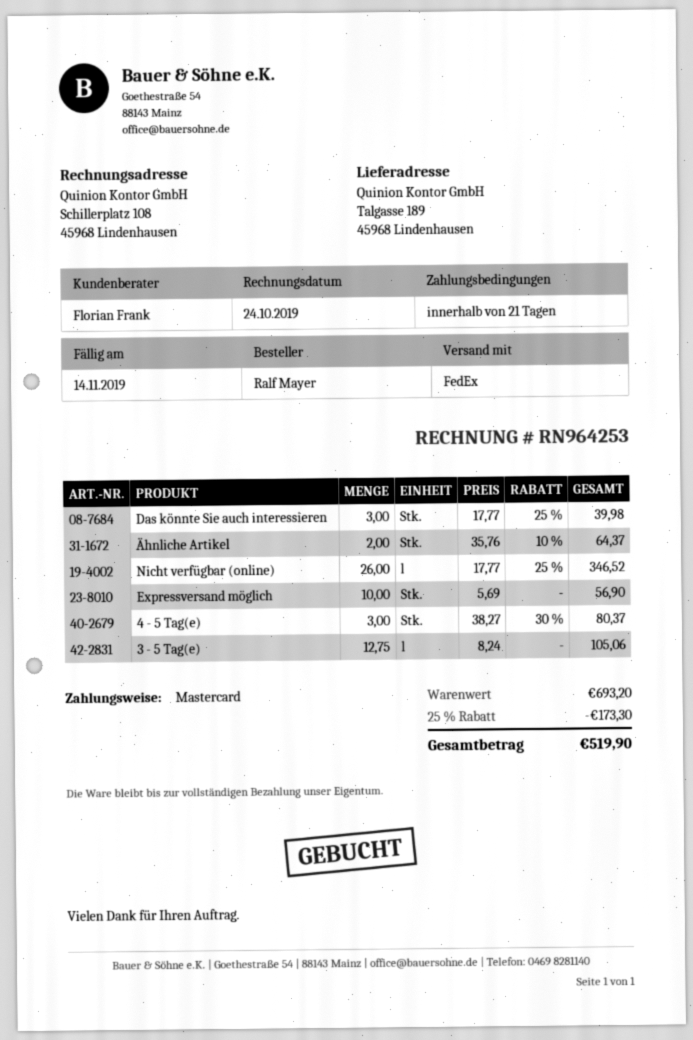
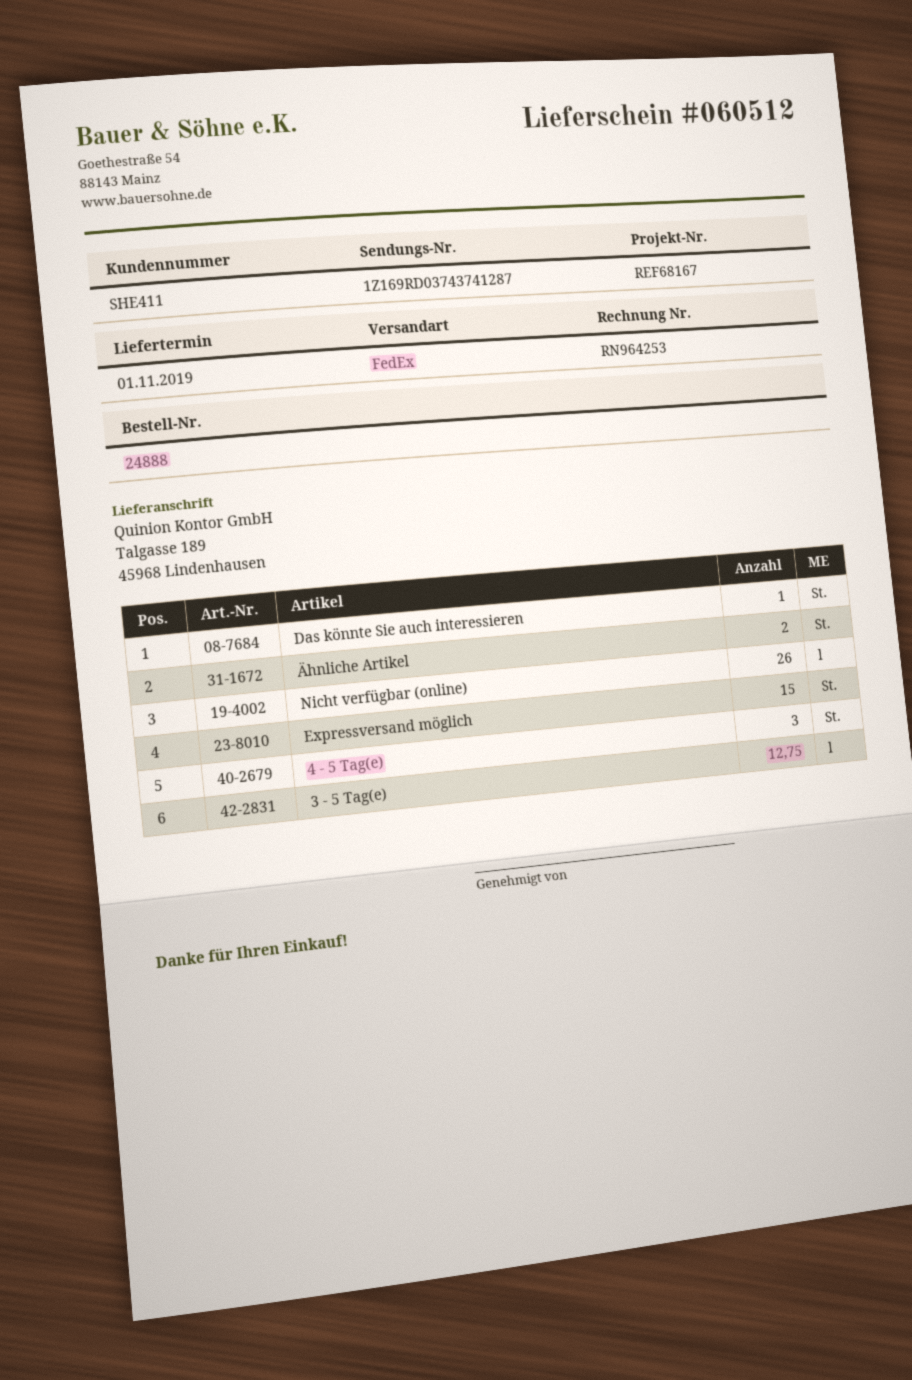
Das könnte Sie auch interessieren: 3 -> 1
Expressversand möglich: 10 -> 15

